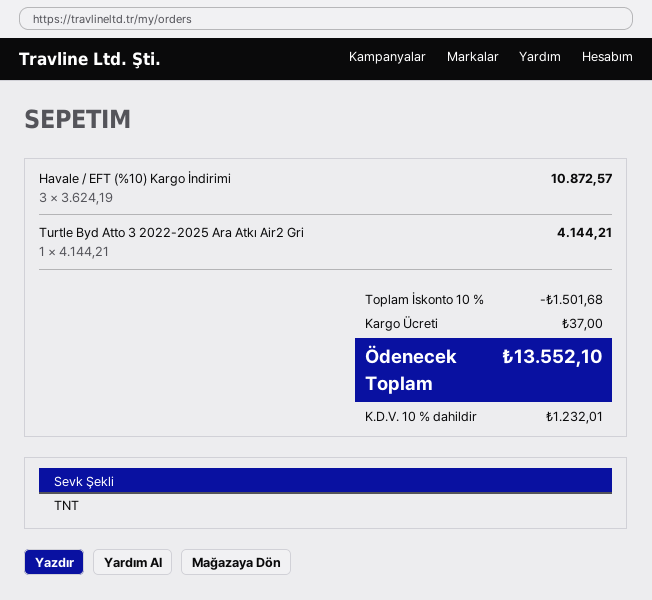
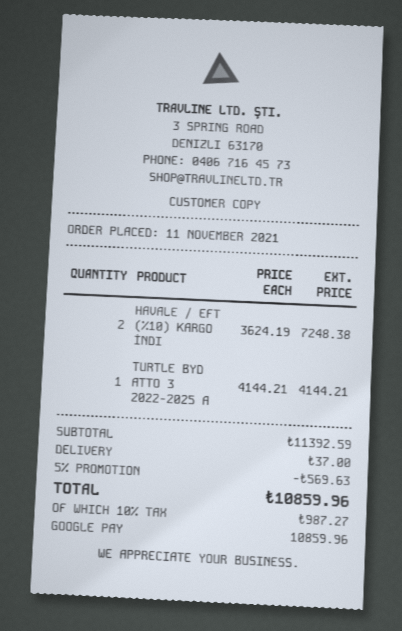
Havale / EFT (%10) Kargo İndirimi: 3 x 3624.19 = 10872.57 -> 2 x 3624.19 = 7248.38
discount: 10% = 1501.68 -> 5% = 569.63
tax: 10% = 1232.01 -> 10% = 987.27
total: 13552.10 -> 10859.96

